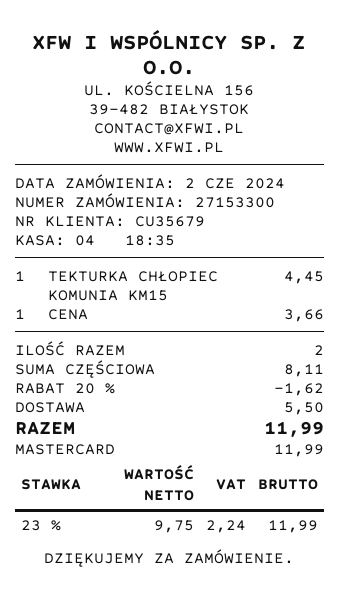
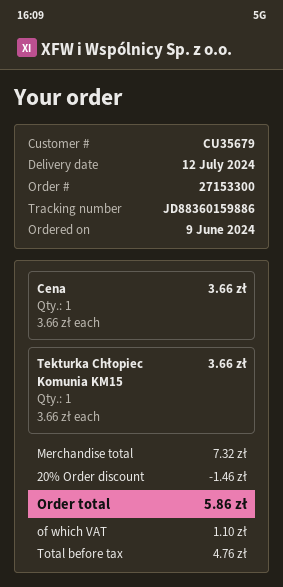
order date: 2024-06-02 -> 2024-06-09
TEKTURKA CHŁOPIEC KOMUNIA KM15: 1 for 4.45 -> 1 for 3.66
subtotal: 8.11 -> 7.32
discount: 20% = 1.62 -> 20% = 1.46
shipping: 5.50 -> none
net: 9.75 -> 4.76
tax: 2.24 -> 1.10
total: 11.99 -> 5.86

